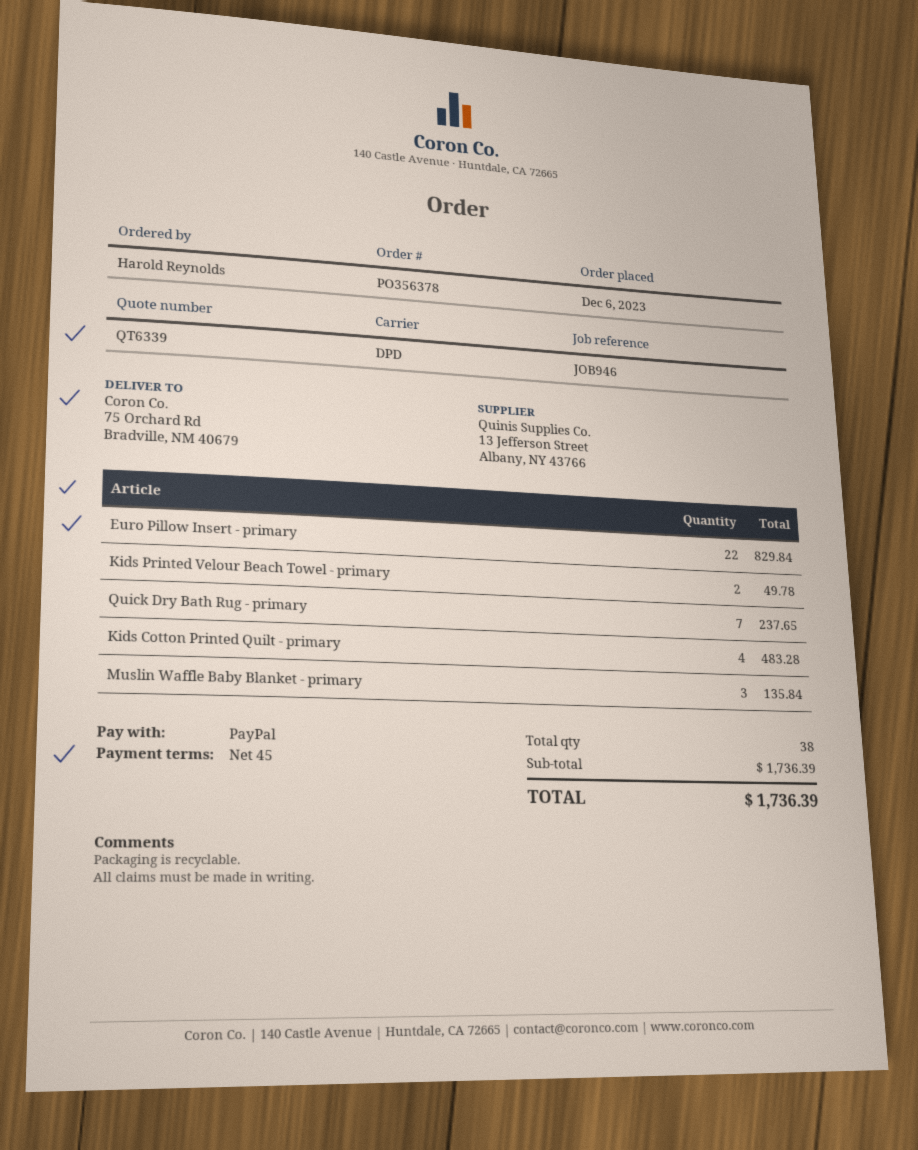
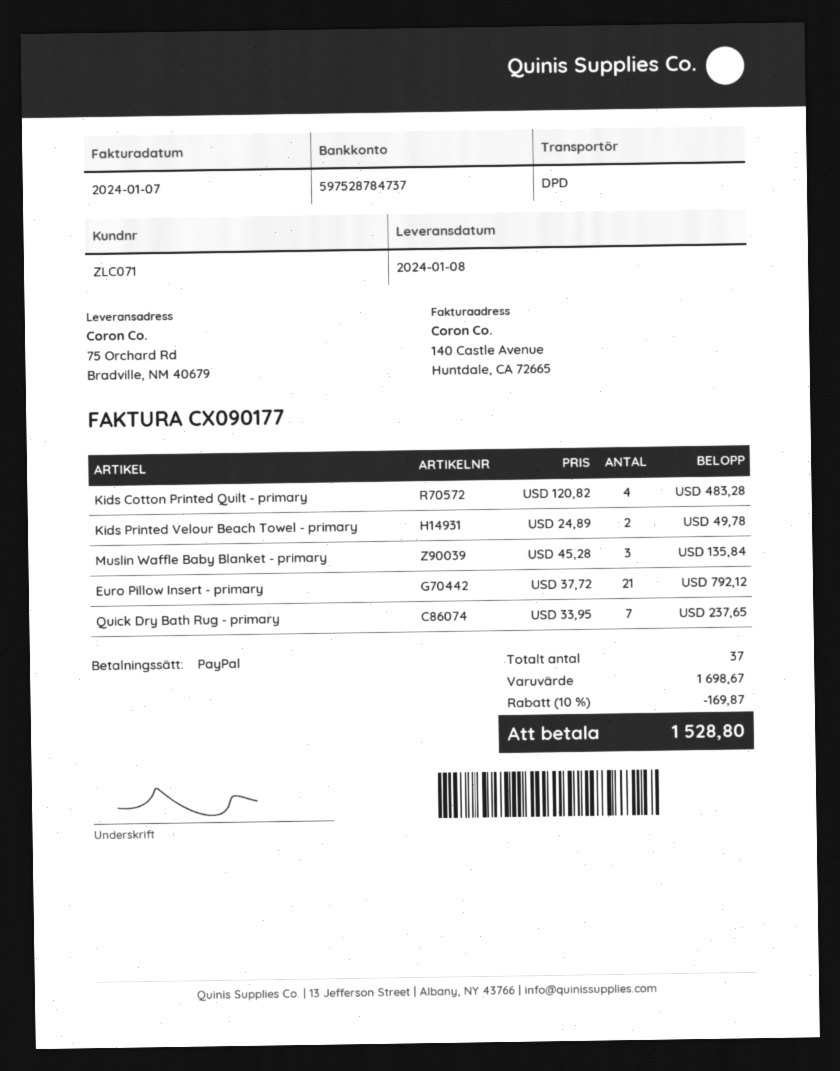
Euro Pillow Insert - primary: 22 for 829.84 -> 21 for 792.12
total quantity: 38 -> 37
subtotal: 1736.39 -> 1698.67
discount: none -> 10% = 169.87
total: 1736.39 -> 1528.80

